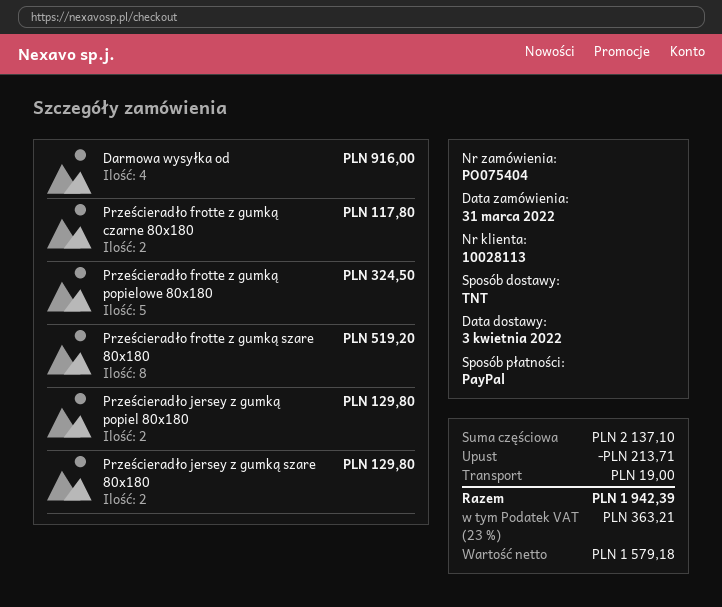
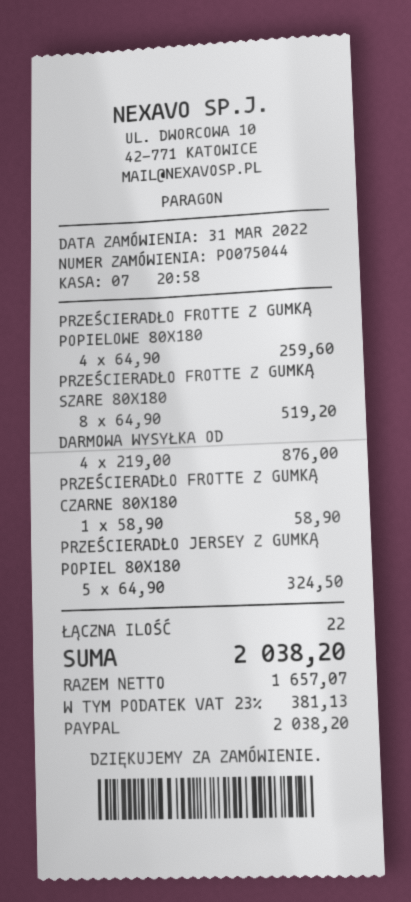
order number: PO075404 -> PO075044
Darmowa wysyłka od: 4 for 916.00 -> 4 for 876.00
Prześcieradło frotte z gumką czarne 80x180: 2 for 117.80 -> 1 for 58.90
Prześcieradło frotte z gumką popielowe 80x180: 5 for 324.50 -> 4 for 259.60
Prześcieradło jersey z gumką popiel 80x180: 2 for 129.80 -> 5 for 324.50
Prześcieradło jersey z gumką szare 80x180: 2 for 129.80 -> none
discount: 213.71 -> none
shipping: 19.00 -> none
net: 1579.18 -> 1657.07
tax: 23% = 363.21 -> 23% = 381.13
total: 1942.39 -> 2038.20

